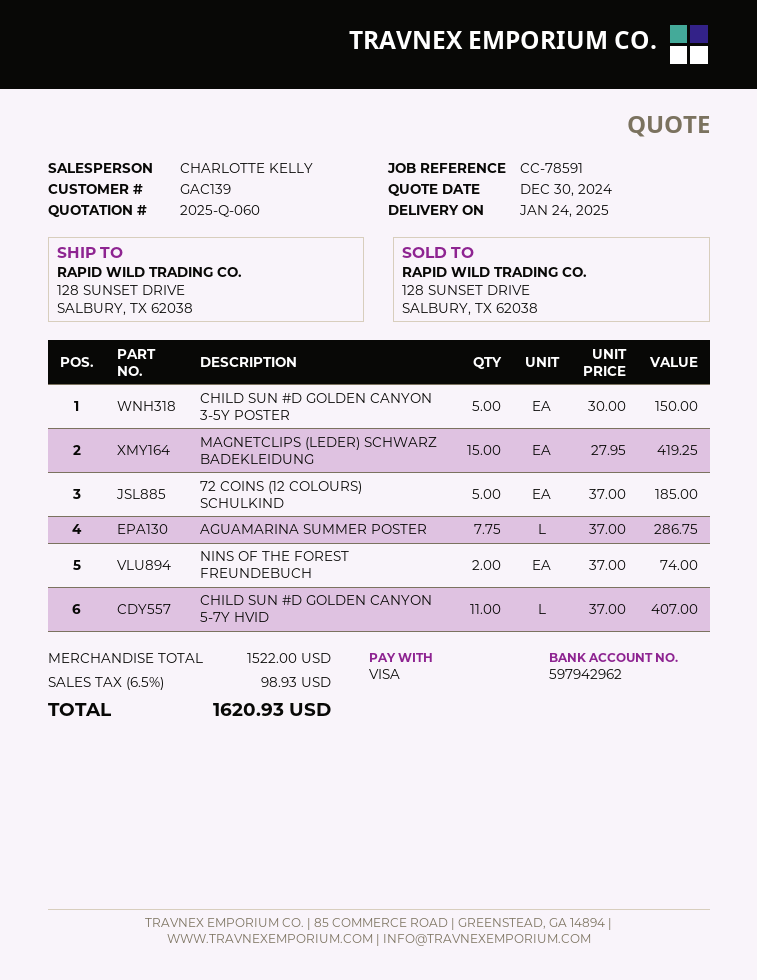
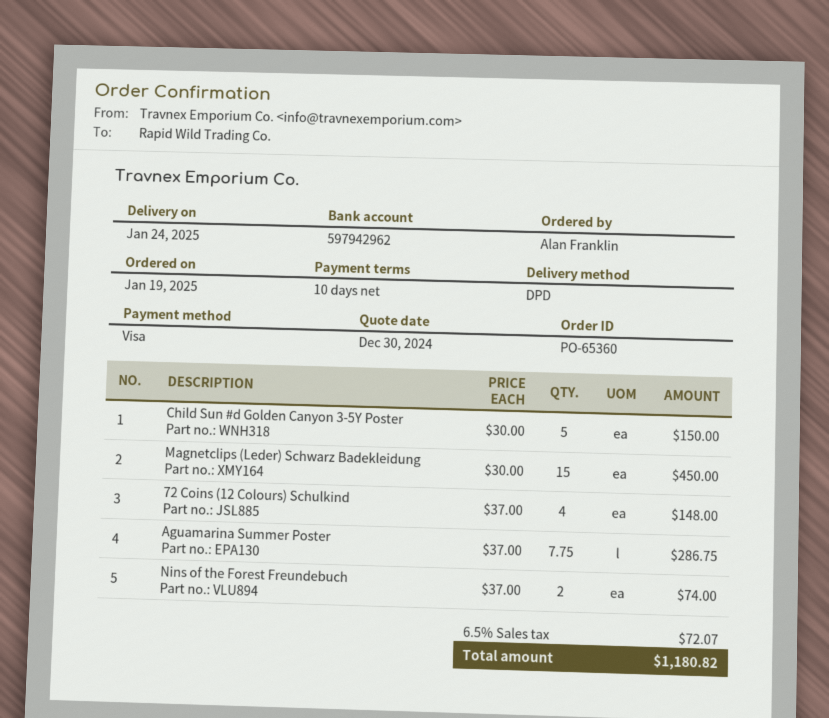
MAGNETCLIPS (LEDER) SCHWARZ BADEKLEIDUNG: 15 x 27.95 = 419.25 -> 15 x 30.00 = 450.00
72 COINS (12 COLOURS) SCHULKIND: 5 x 37.00 = 185.00 -> 4 x 37.00 = 148.00
CHILD SUN #D GOLDEN CANYON 5-7Y HVID: 11 x 37.00 = 407.00 -> none
tax: 6.5% = 98.93 -> 6.5% = 72.07
total: 1620.93 -> 1180.82

